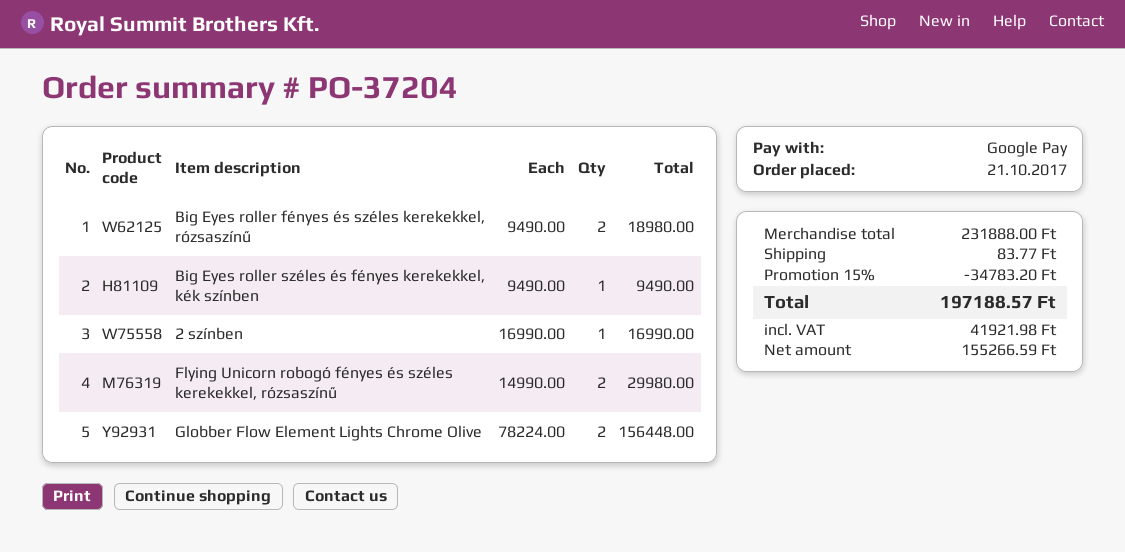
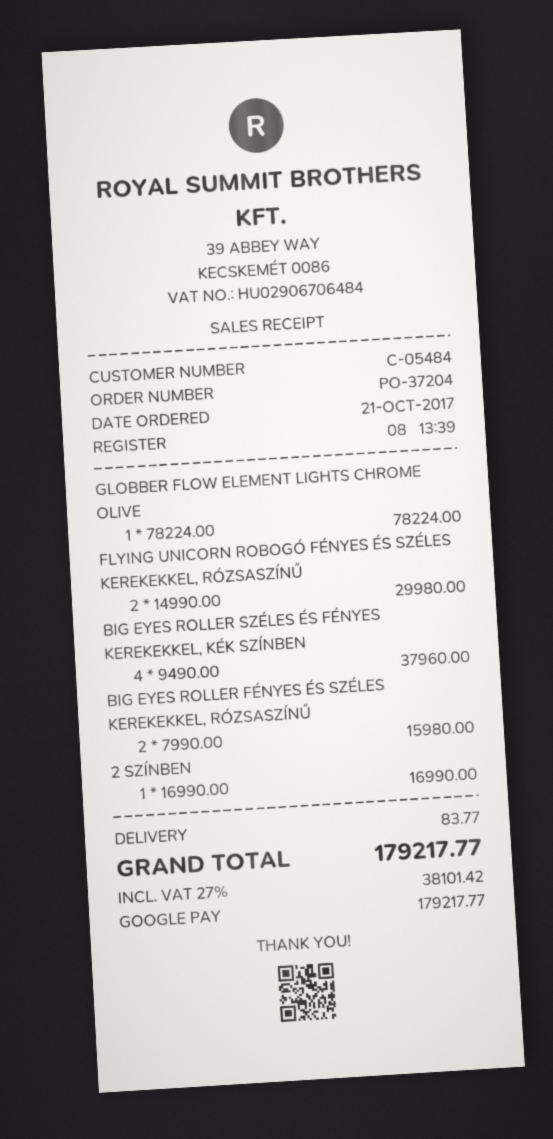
Big Eyes roller fényes és széles kerekekkel, rózsaszínű: 2 x 9490.00 = 18980.00 -> 2 x 7990.00 = 15980.00
Big Eyes roller széles és fényes kerekekkel, kék színben: 1 x 9490.00 = 9490.00 -> 4 x 9490.00 = 37960.00
Globber Flow Element Lights Chrome Olive: 2 x 78224.00 = 156448.00 -> 1 x 78224.00 = 78224.00
discount: 15% = 34783.20 -> none
tax: 41921.98 -> 38101.42
total: 197188.57 -> 179217.77

